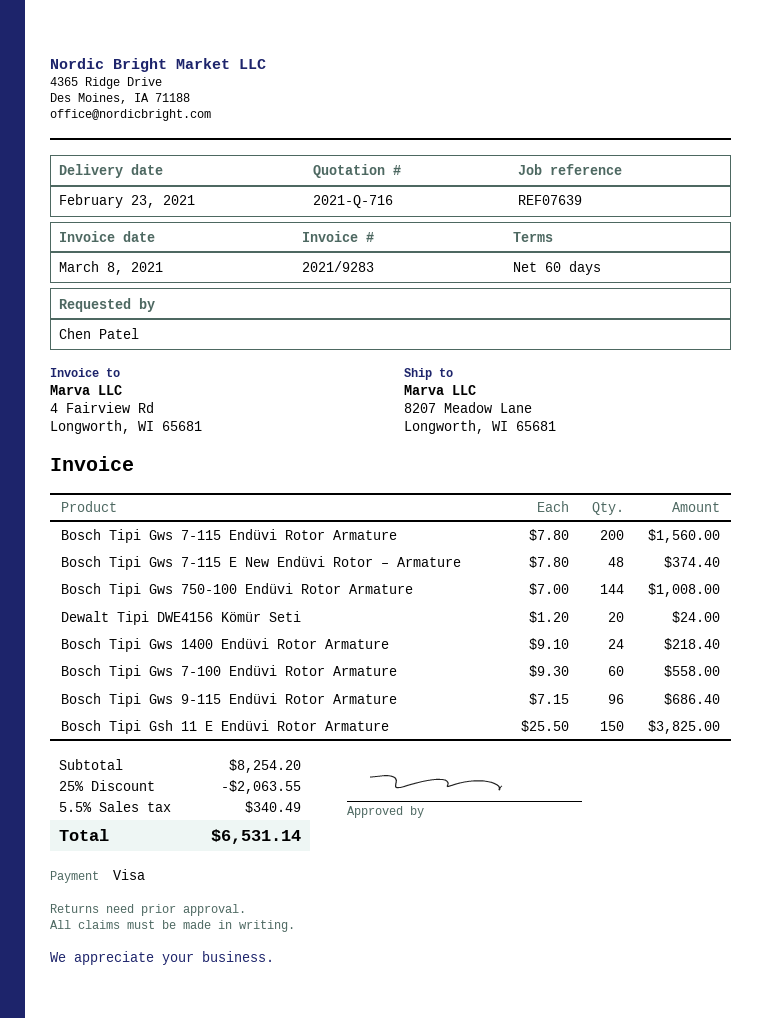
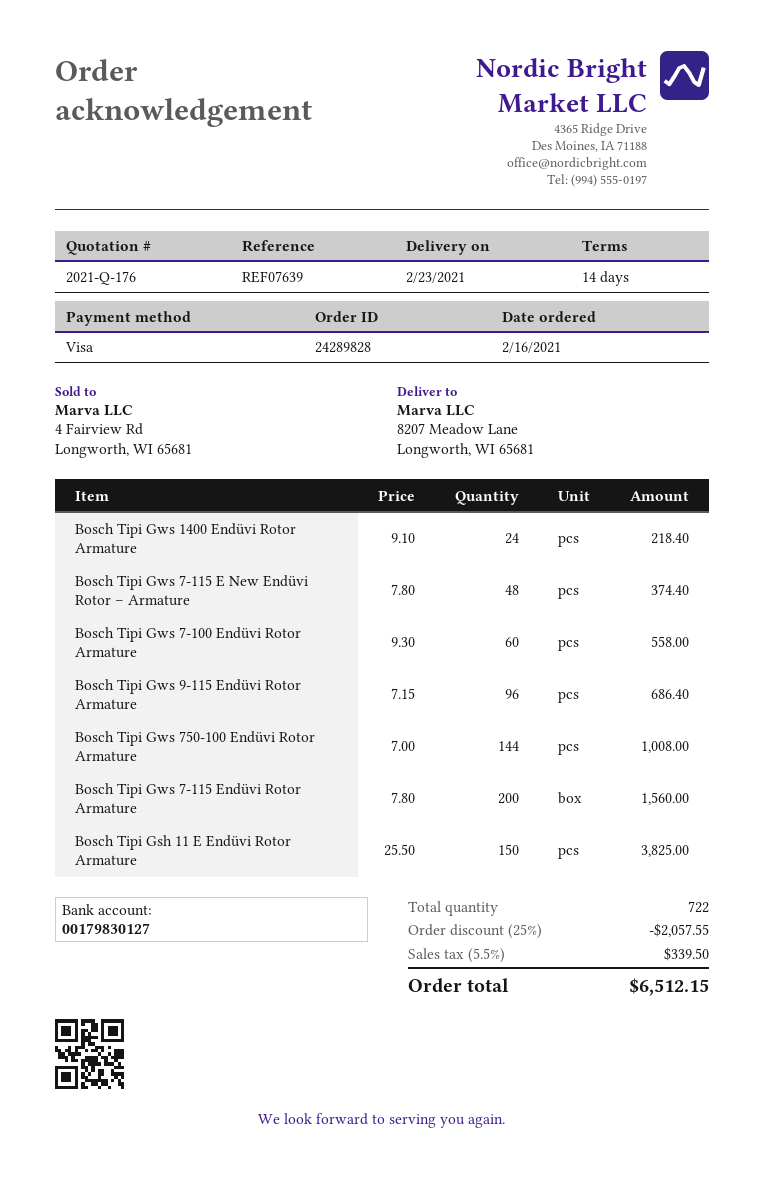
quote number: 2021-Q-716 -> 2021-Q-176
payment terms: 60 days -> 14 days
Dewalt Tipi DWE4156 Kömür Seti: 20 x 1.20 = 24.00 -> none
discount: 25% = 2063.55 -> 25% = 2057.55
tax: 5.5% = 340.49 -> 5.5% = 339.50
total: 6531.14 -> 6512.15

